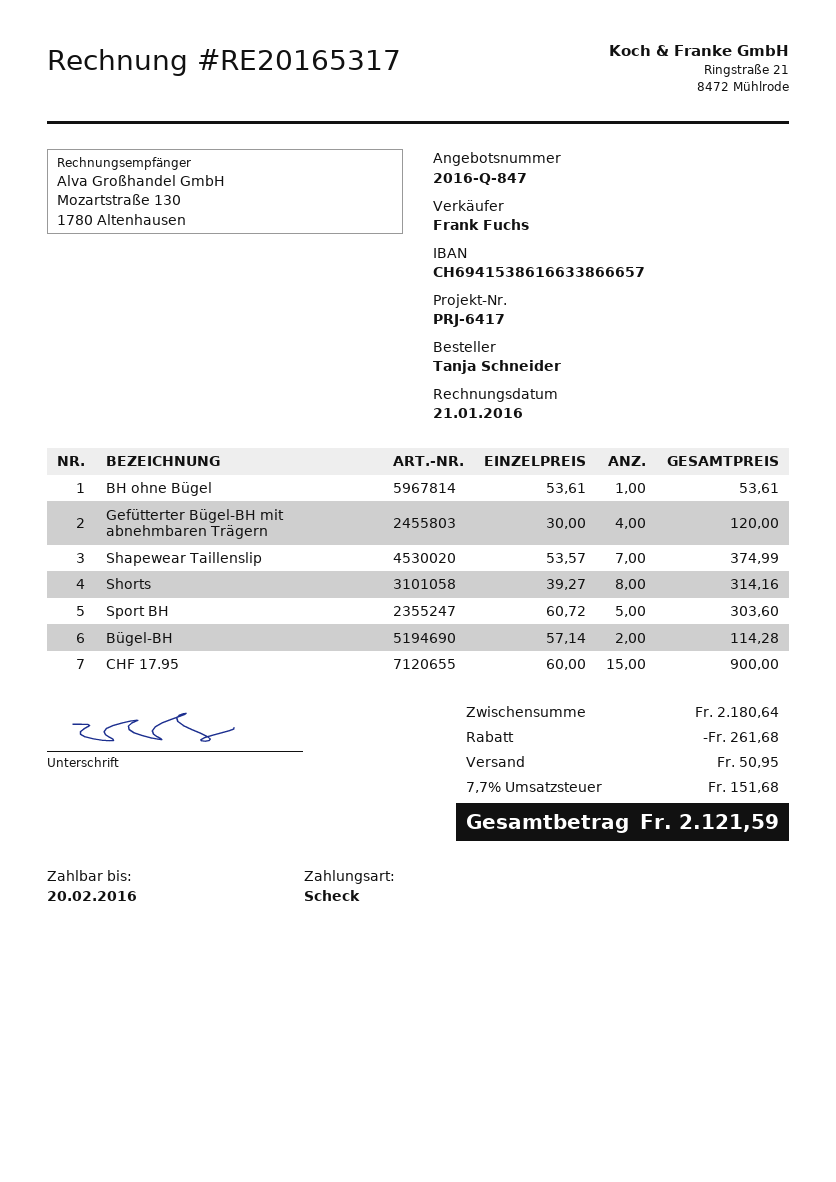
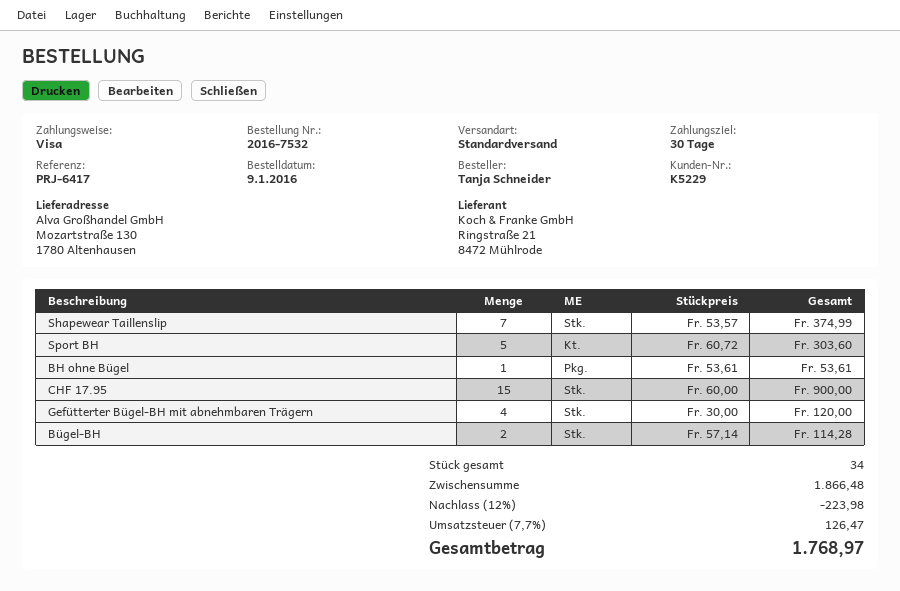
payment method: cheque -> Visa
Shorts: 8 x 39.27 = 314.16 -> none
subtotal: 2180.64 -> 1866.48
discount: 261.68 -> 223.98
shipping: 50.95 -> none
tax: 7.7% = 151.68 -> 7.7% = 126.47
total: 2121.59 -> 1768.97

